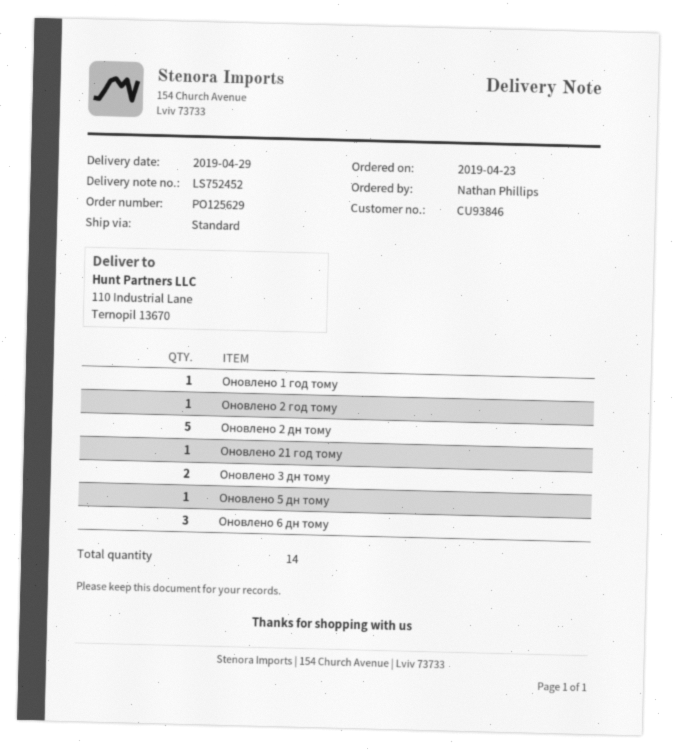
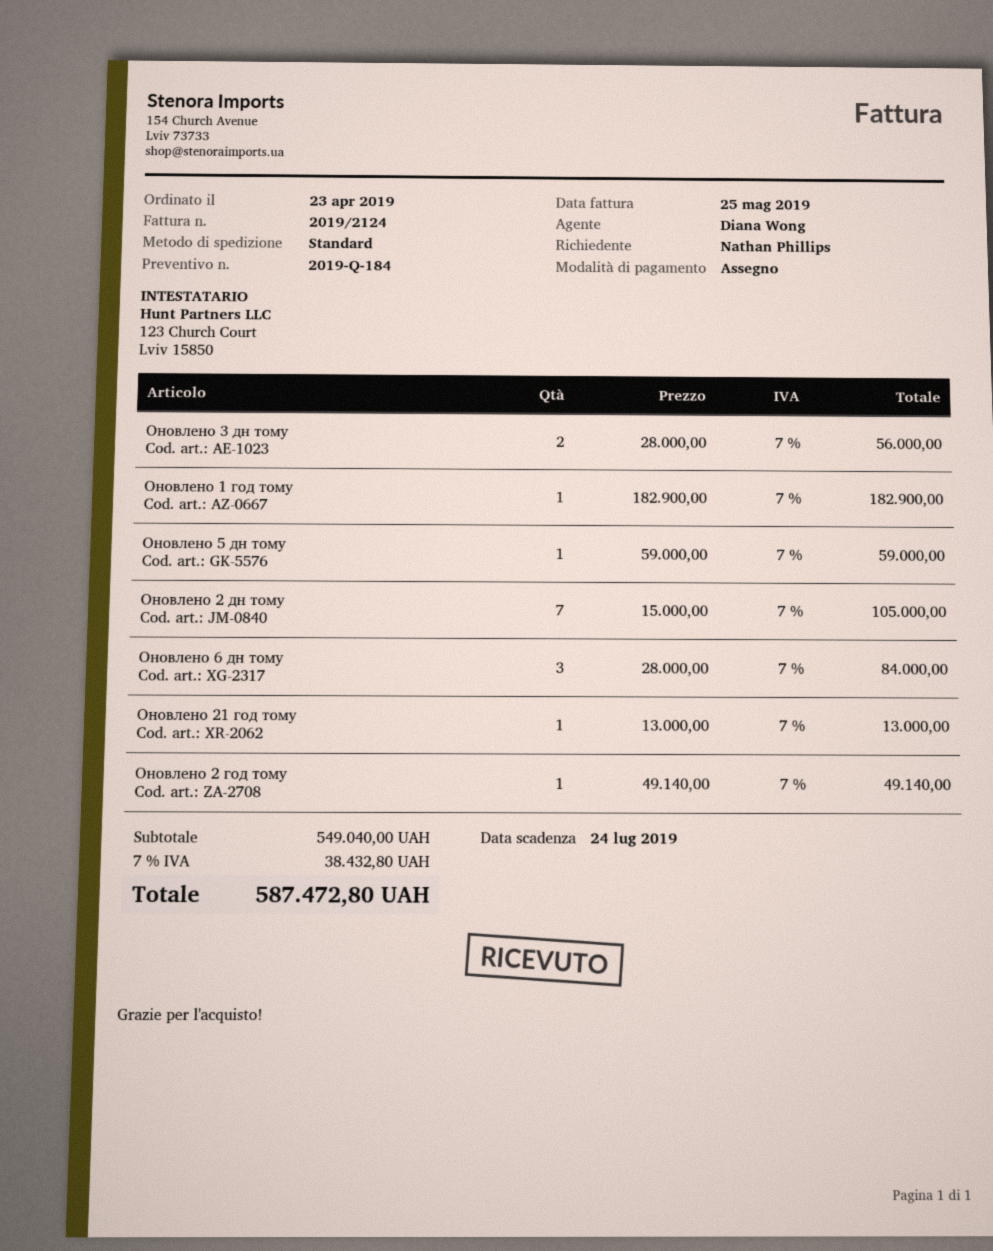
Оновлено 2 дн тому: 5 -> 7

